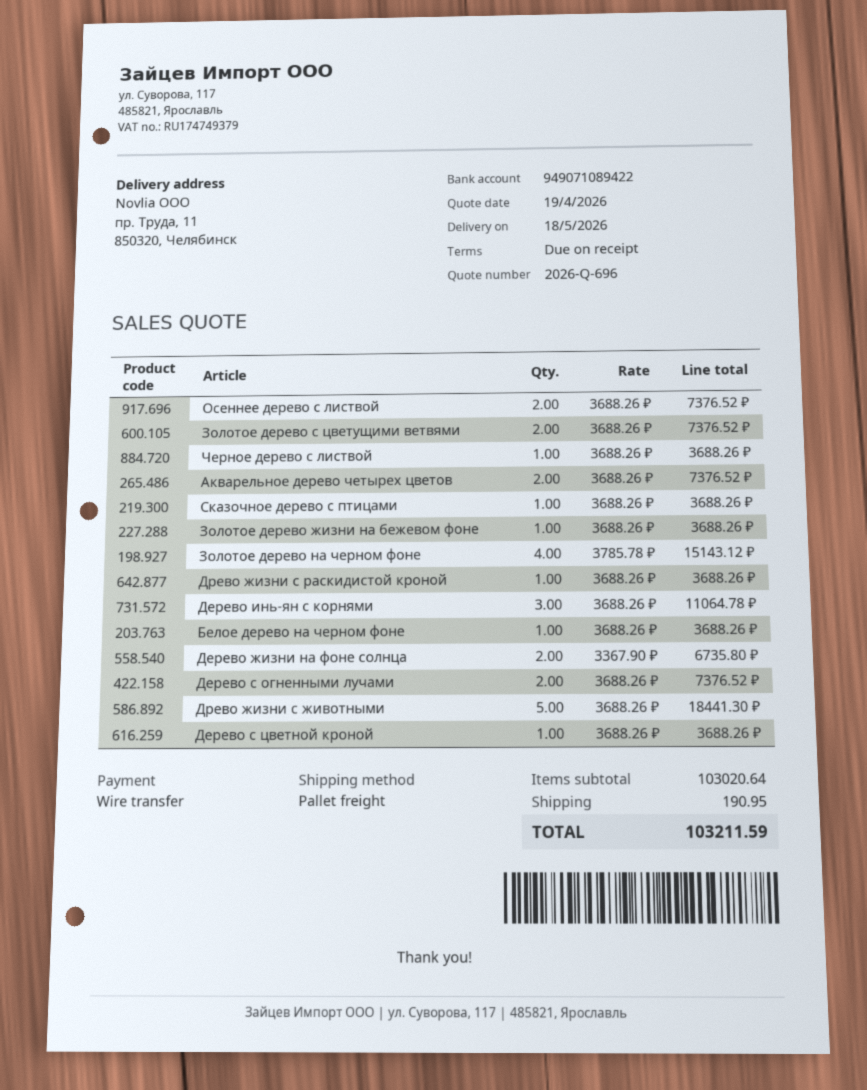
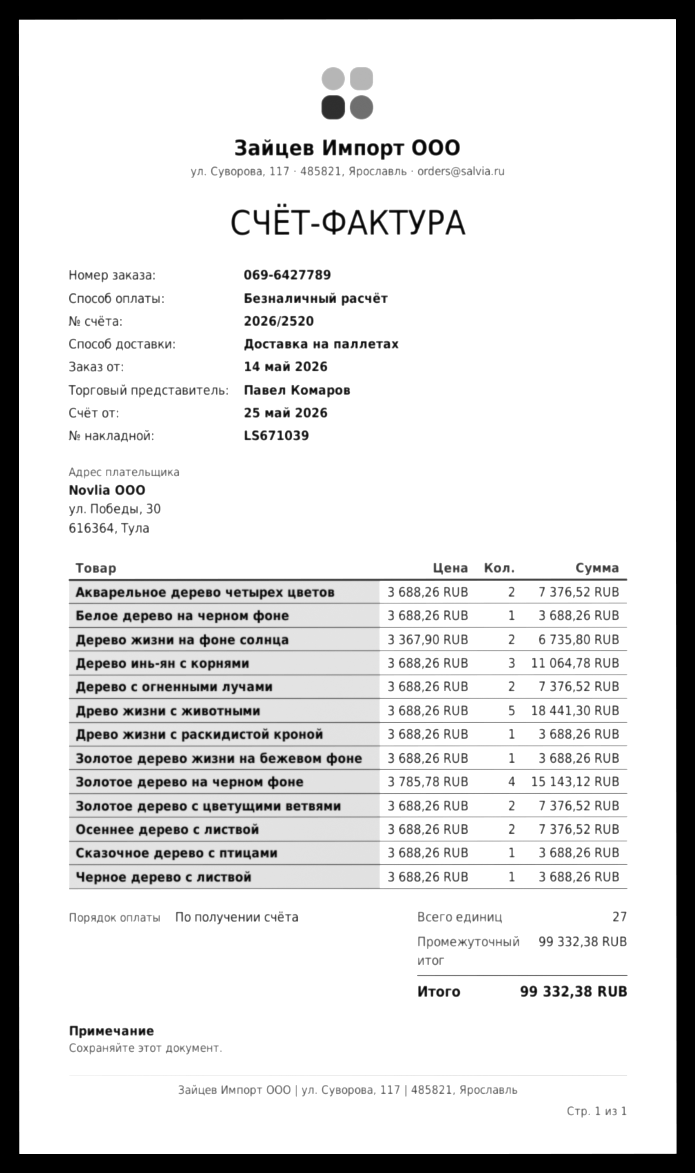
Дерево с цветной кроной: 1 x 3688.26 = 3688.26 -> none
subtotal: 103020.64 -> 99332.38
shipping: 190.95 -> none
total: 103211.59 -> 99332.38

